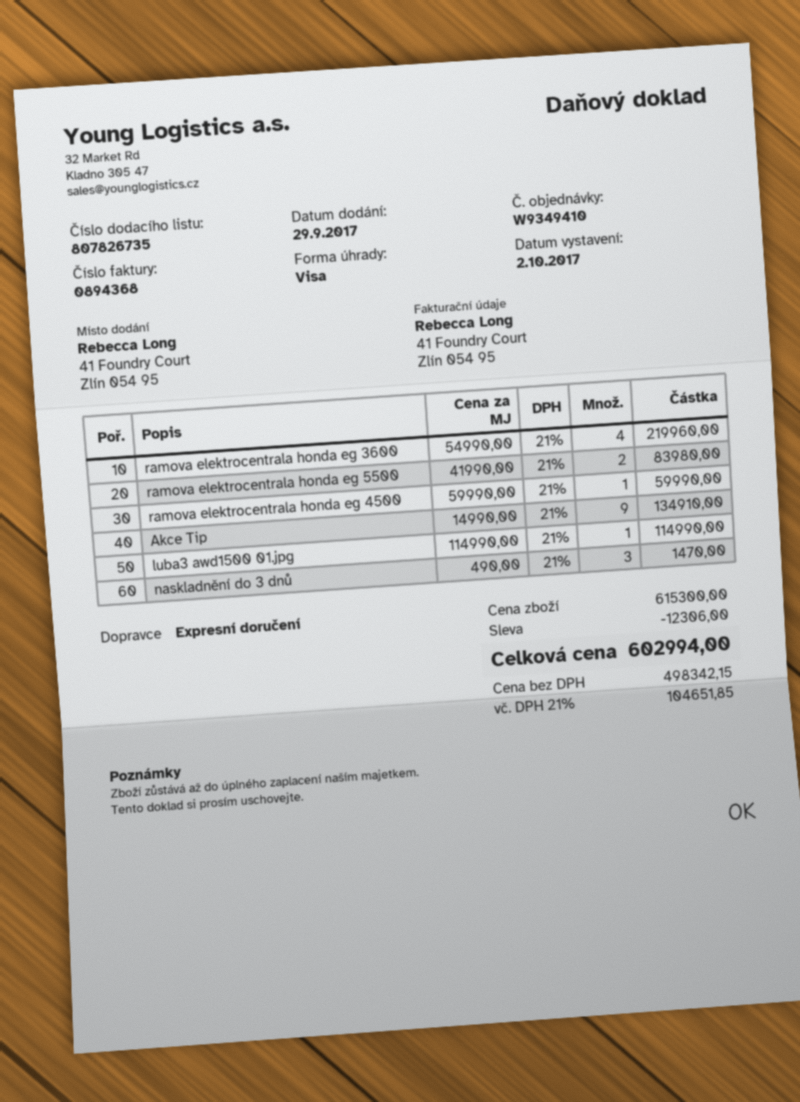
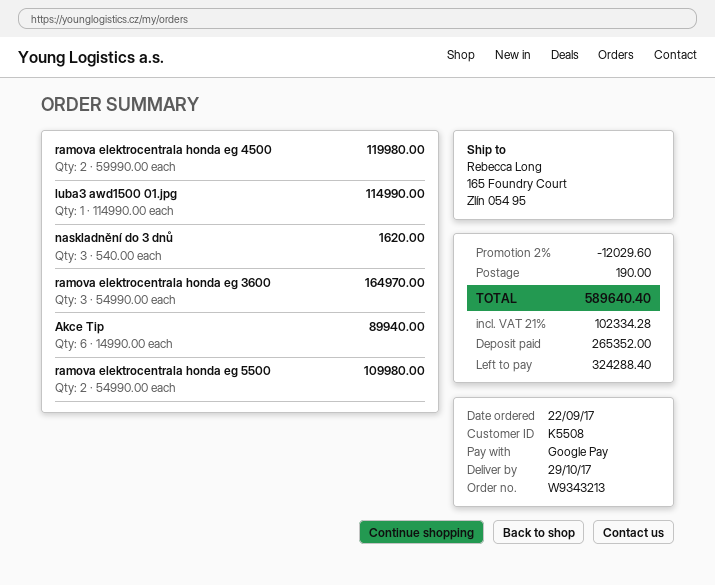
order number: W9349410 -> W9343213
delivery date: 2017-09-29 -> 2017-10-29
payment method: Visa -> Google Pay
ship to: 41 Foundry Court, Zlín 054 95 -> 165 Foundry Court, Zlín 054 95
ramova elektrocentrala honda eg 3600: 4 x 54990.00 = 219960.00 -> 3 x 54990.00 = 164970.00
ramova elektrocentrala honda eg 5500: 2 x 41990.00 = 83980.00 -> 2 x 54990.00 = 109980.00
ramova elektrocentrala honda eg 4500: 1 x 59990.00 = 59990.00 -> 2 x 59990.00 = 119980.00
Akce Tip: 9 x 14990.00 = 134910.00 -> 6 x 14990.00 = 89940.00
naskladnění do 3 dnů: 3 x 490.00 = 1470.00 -> 3 x 540.00 = 1620.00
discount: 12306.00 -> 12029.60
shipping: none -> 190.00
tax: 21% = 104651.85 -> 21% = 102334.28
total: 602994.00 -> 589640.40

